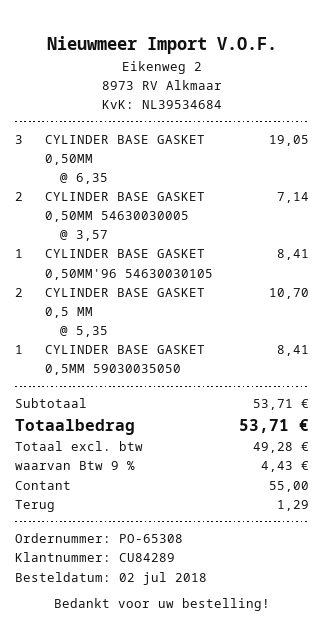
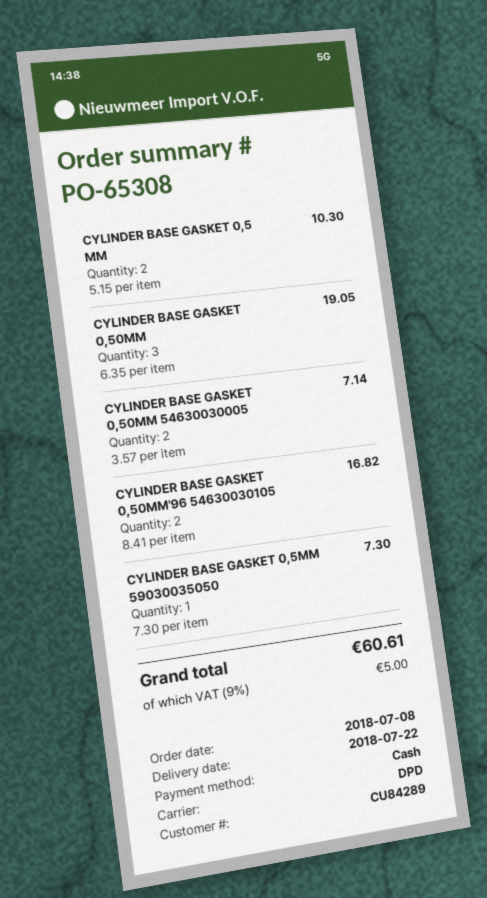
order date: 2018-07-02 -> 2018-07-08
CYLINDER BASE GASKET 0,50MM'96 54630030105: 1 x 8.41 = 8.41 -> 2 x 8.41 = 16.82
CYLINDER BASE GASKET 0,5 MM: 2 x 5.35 = 10.70 -> 2 x 5.15 = 10.30
CYLINDER BASE GASKET 0,5MM 59030035050: 1 x 8.41 = 8.41 -> 1 x 7.30 = 7.30
tax: 9% = 4.43 -> 9% = 5.00
total: 53.71 -> 60.61

